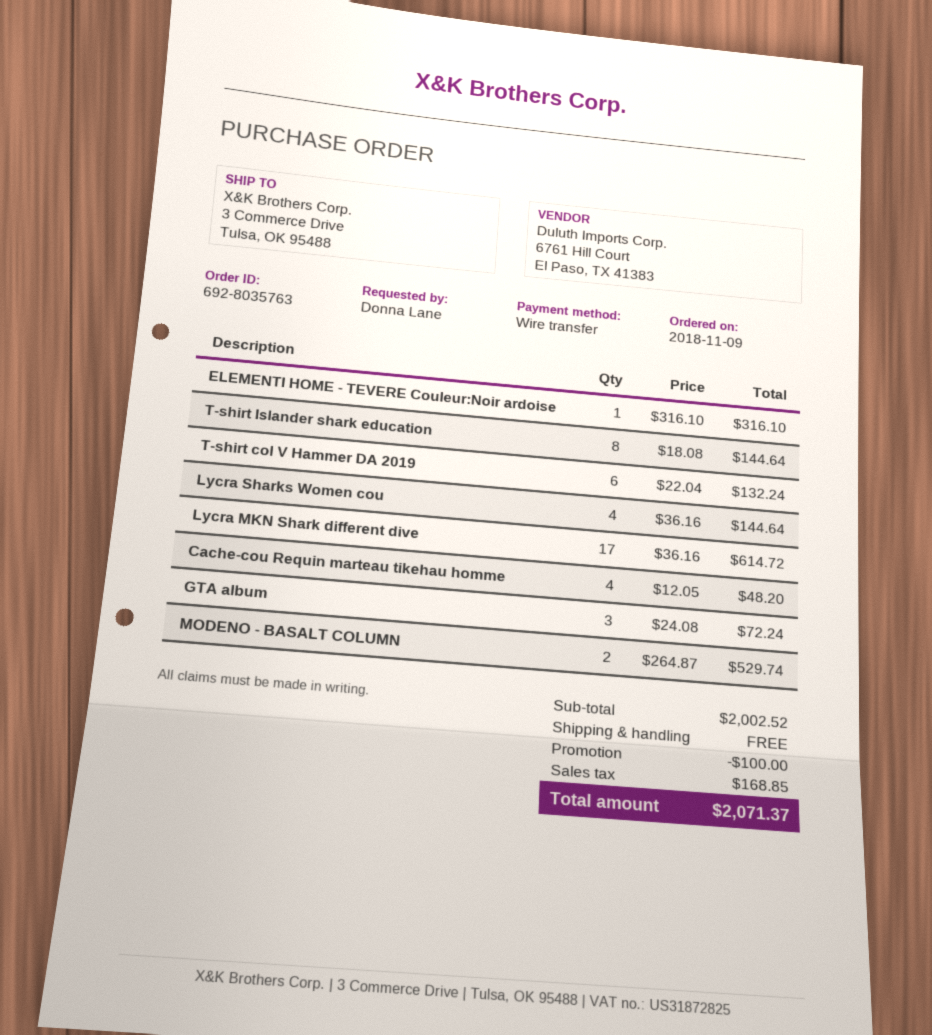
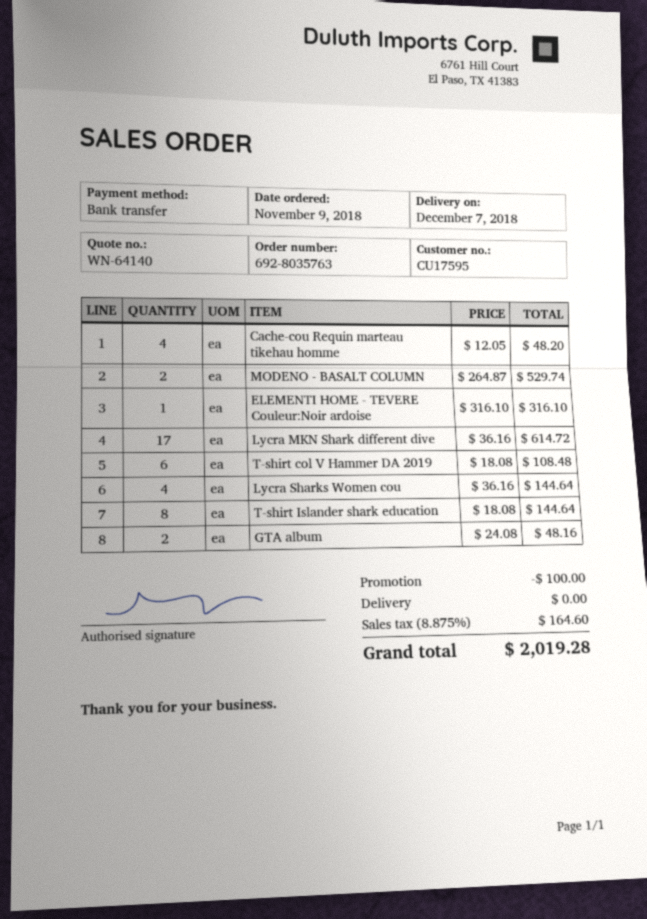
T-shirt col V Hammer DA 2019: 6 x 22.04 = 132.24 -> 6 x 18.08 = 108.48
GTA album: 3 x 24.08 = 72.24 -> 2 x 24.08 = 48.16
tax: 168.85 -> 164.60
total: 2071.37 -> 2019.28

